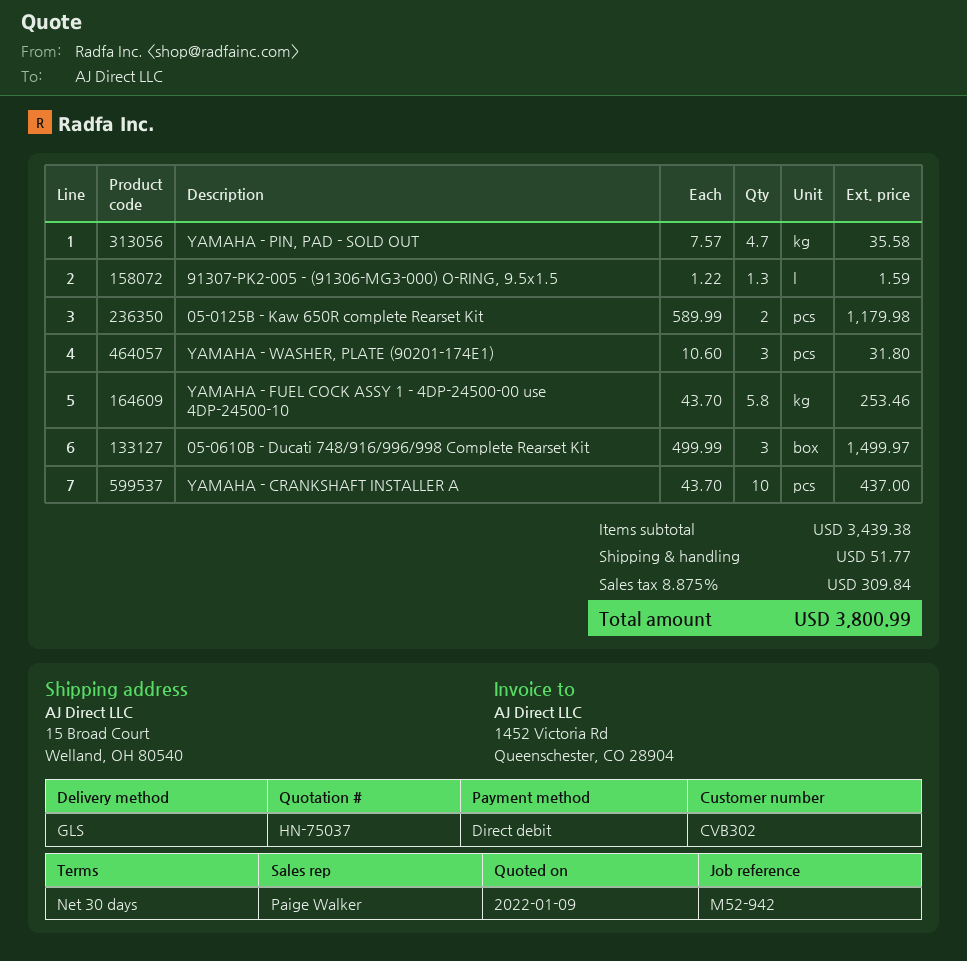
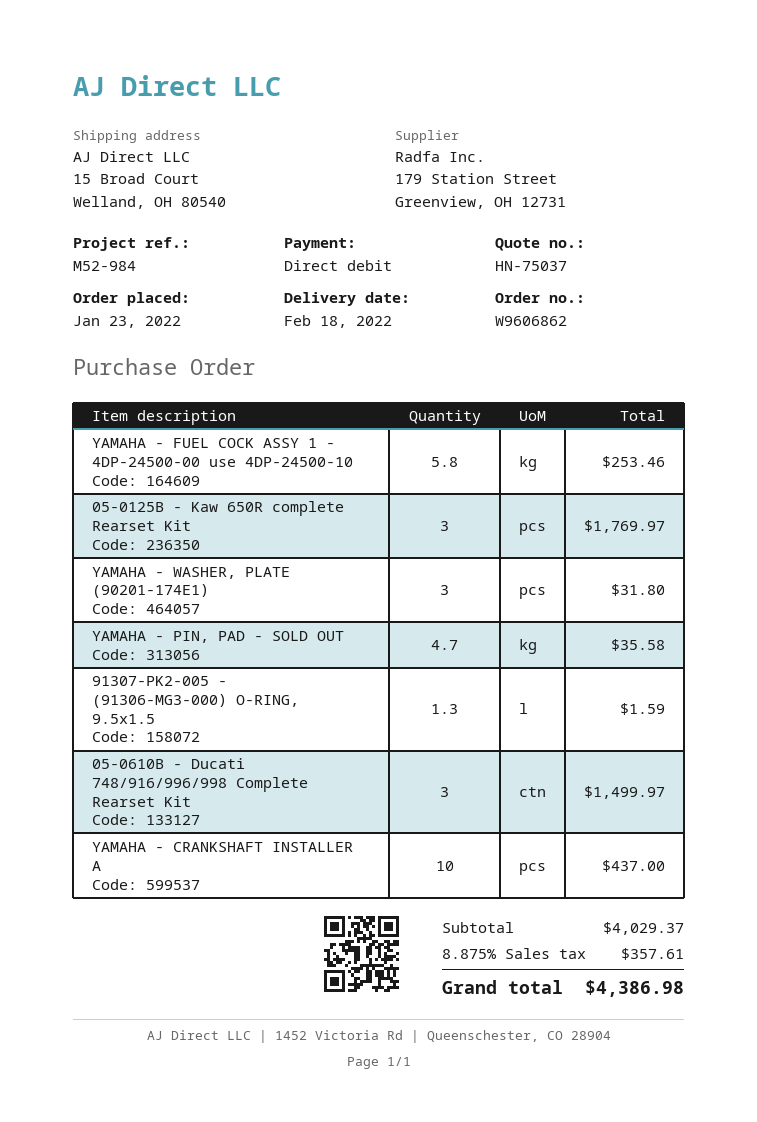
reference: M52-942 -> M52-984
05-0125B - Kaw 650R complete Rearset Kit: 2 for 1179.98 -> 3 for 1769.97
subtotal: 3439.38 -> 4029.37
shipping: 51.77 -> none
tax: 8.875% = 309.84 -> 8.875% = 357.61
total: 3800.99 -> 4386.98

